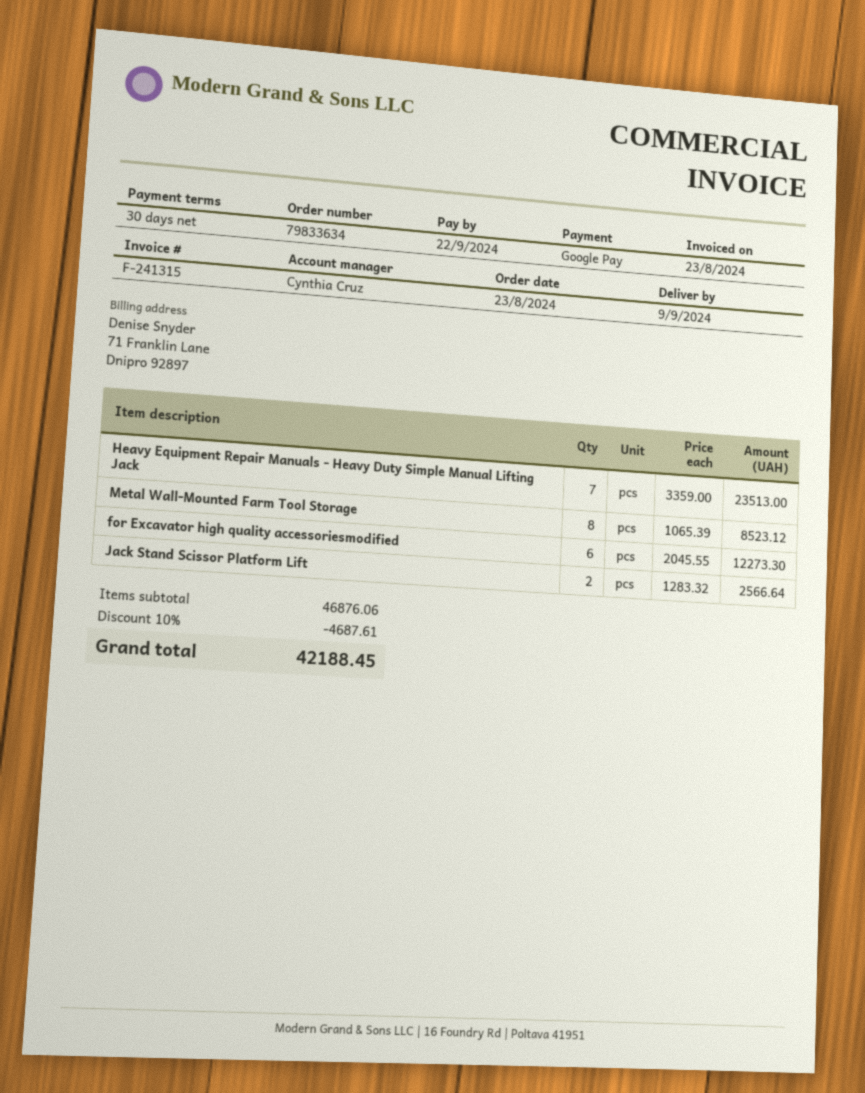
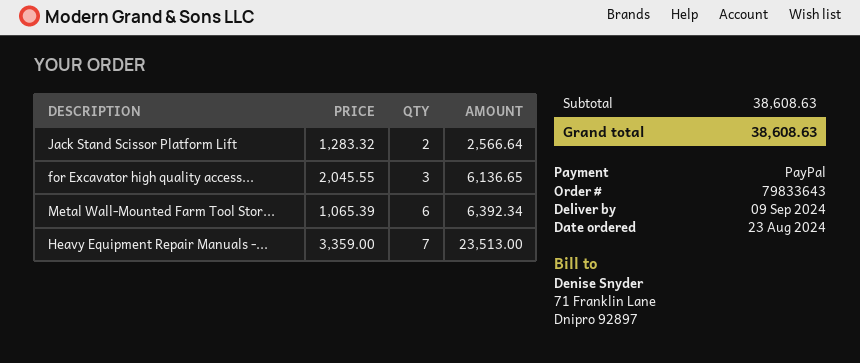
order number: 79833634 -> 79833643
payment method: Google Pay -> PayPal
Metal Wall‑Mounted Farm Tool Storage: 8 x 1065.39 = 8523.12 -> 6 x 1065.39 = 6392.34
for Excavator high quality accessoriesmodified: 6 x 2045.55 = 12273.30 -> 3 x 2045.55 = 6136.65
subtotal: 46876.06 -> 38608.63
discount: 10% = 4687.61 -> none
total: 42188.45 -> 38608.63

